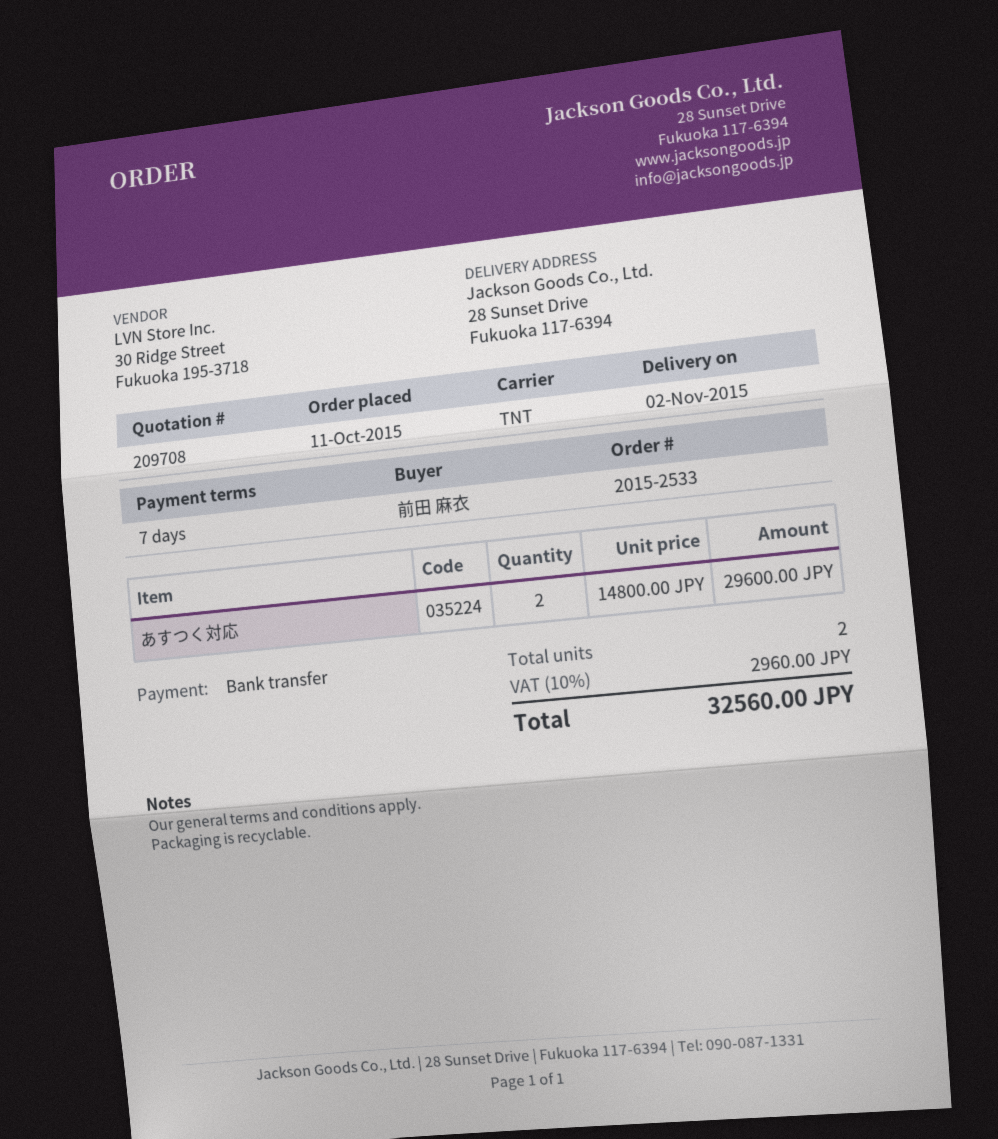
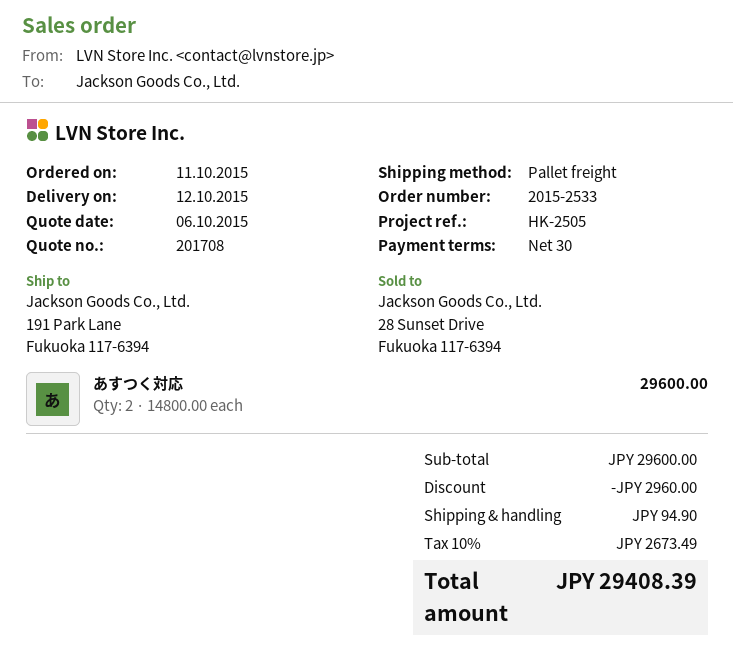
quote number: 209708 -> 201708
delivery date: 2015-11-02 -> 2015-10-12
payment terms: 7 days -> 30 days
shipping method: TNT -> pallet freight
ship to: 28 Sunset Drive, Fukuoka 117-6394 -> 191 Park Lane, Fukuoka 117-6394
discount: none -> 2960.00
shipping: none -> 94.90
tax: 10% = 2960.00 -> 10% = 2673.49
total: 32560.00 -> 29408.39

